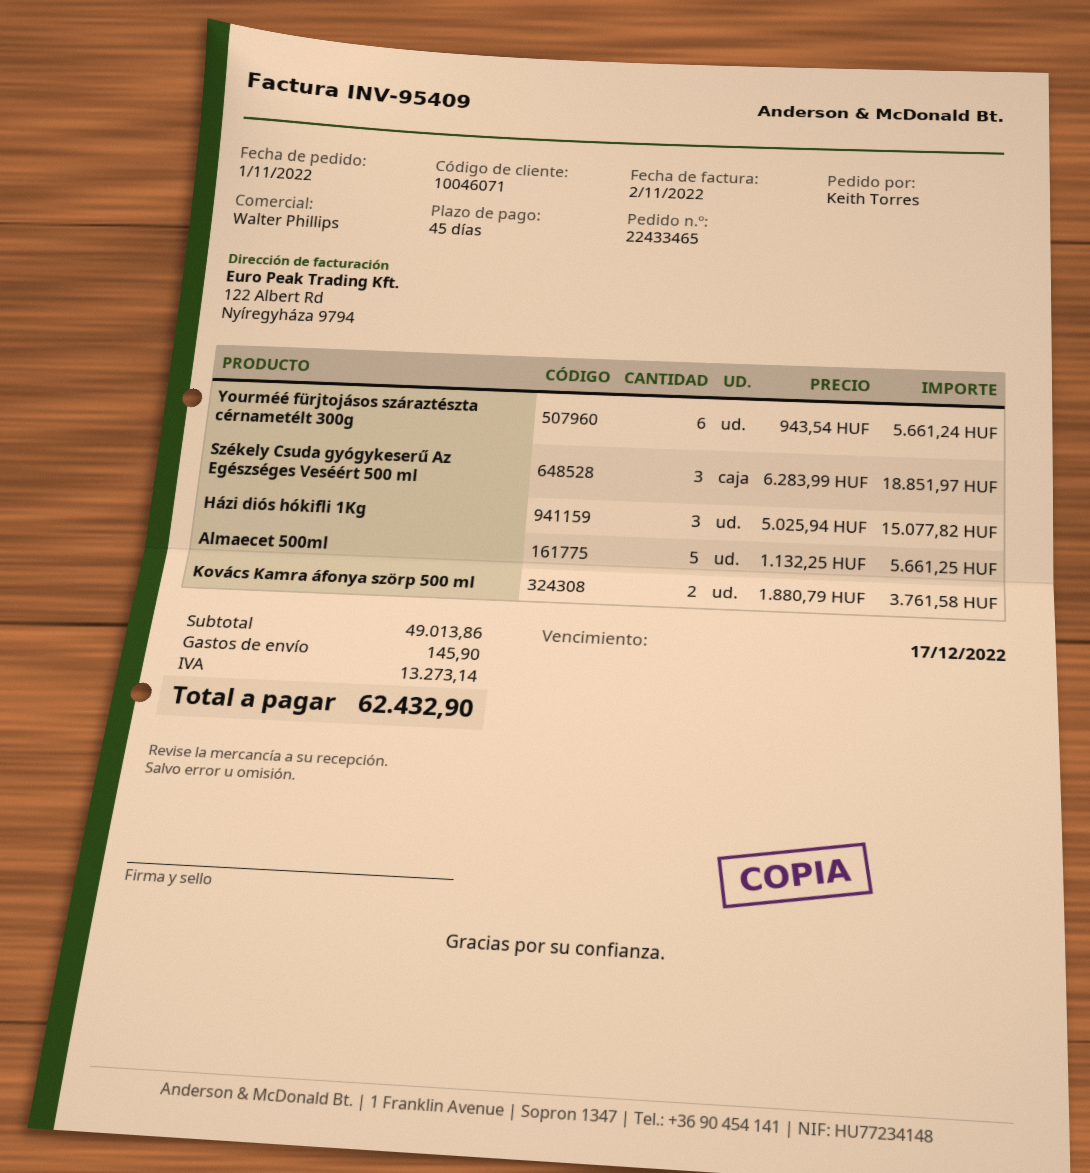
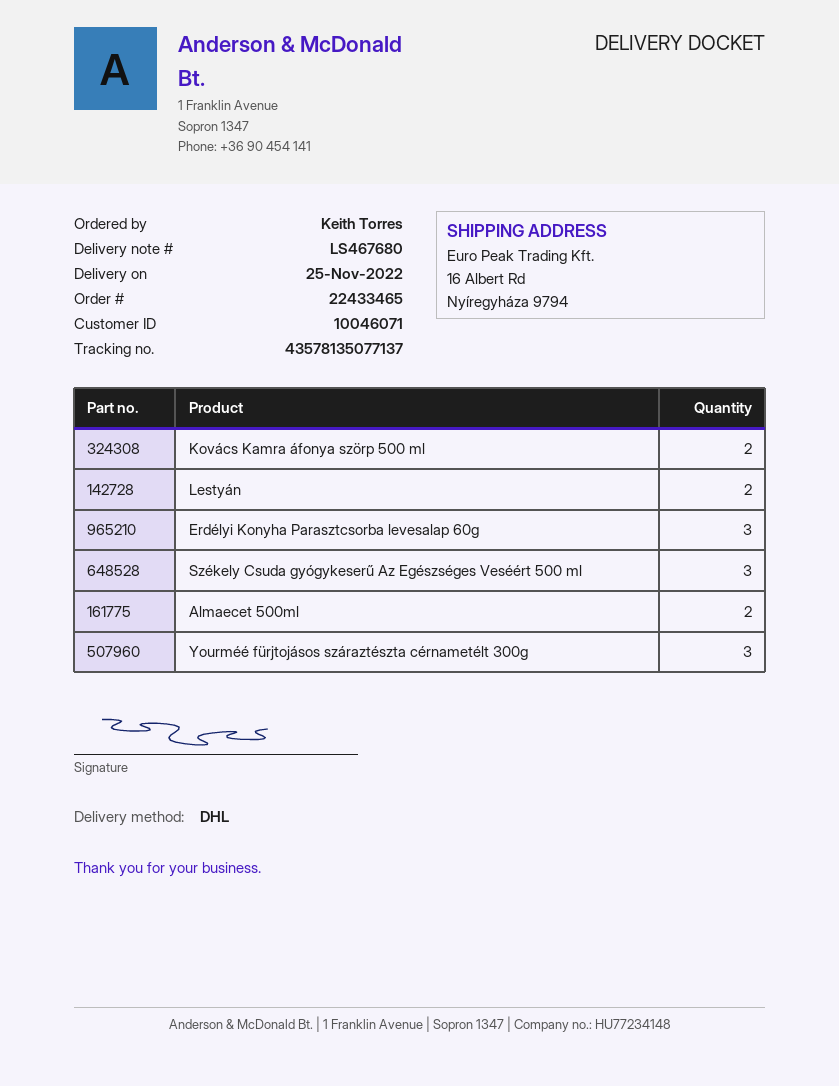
Yourméé fürjtojásos száraztészta cérnametélt 300g: 6 -> 3
Házi diós hókifli 1Kg: 3 -> none
Almaecet 500ml: 5 -> 2
Lestyán: none -> 2
Erdélyi Konyha Parasztcsorba levesalap 60g: none -> 3

